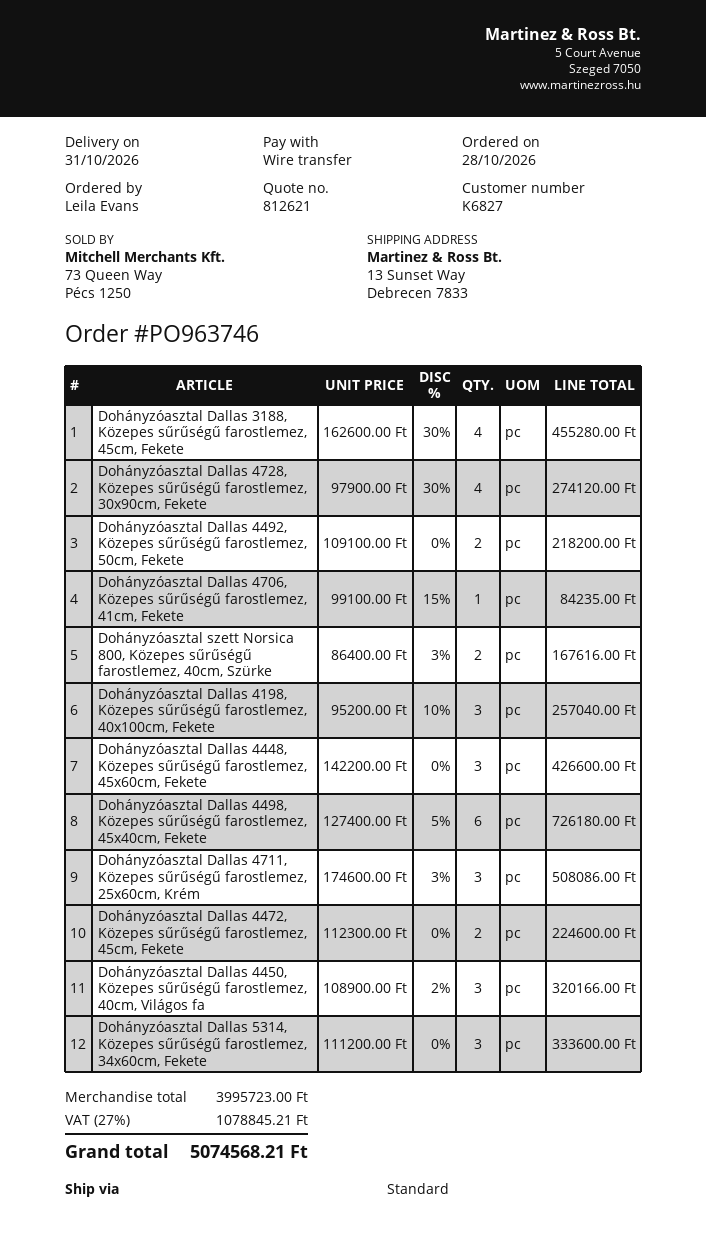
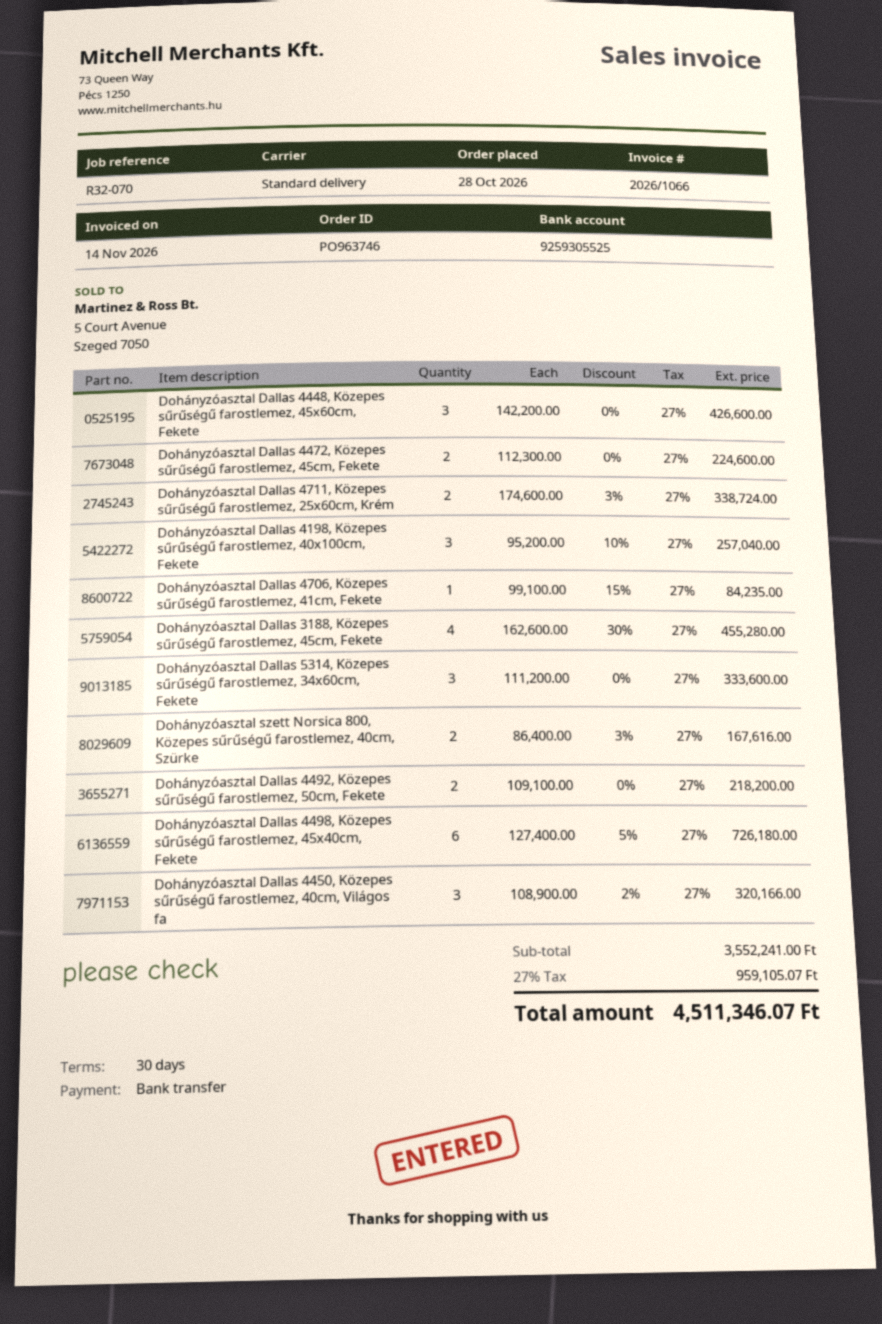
Dohányzóasztal Dallas 4728, Közepes sűrűségű farostlemez, 30x90cm, Fekete: 4 x 97900.00 - 30% = 274120.00 -> none
Dohányzóasztal Dallas 4711, Közepes sűrűségű farostlemez, 25x60cm, Krém: 3 x 174600.00 - 3% = 508086.00 -> 2 x 174600.00 - 3% = 338724.00
subtotal: 3995723.00 -> 3552241.00
tax: 27% = 1078845.21 -> 27% = 959105.07
total: 5074568.21 -> 4511346.07

